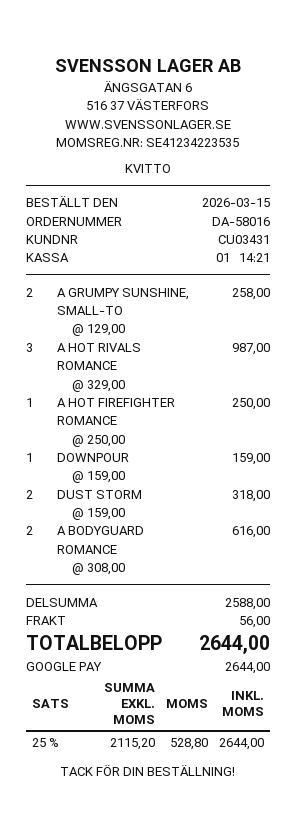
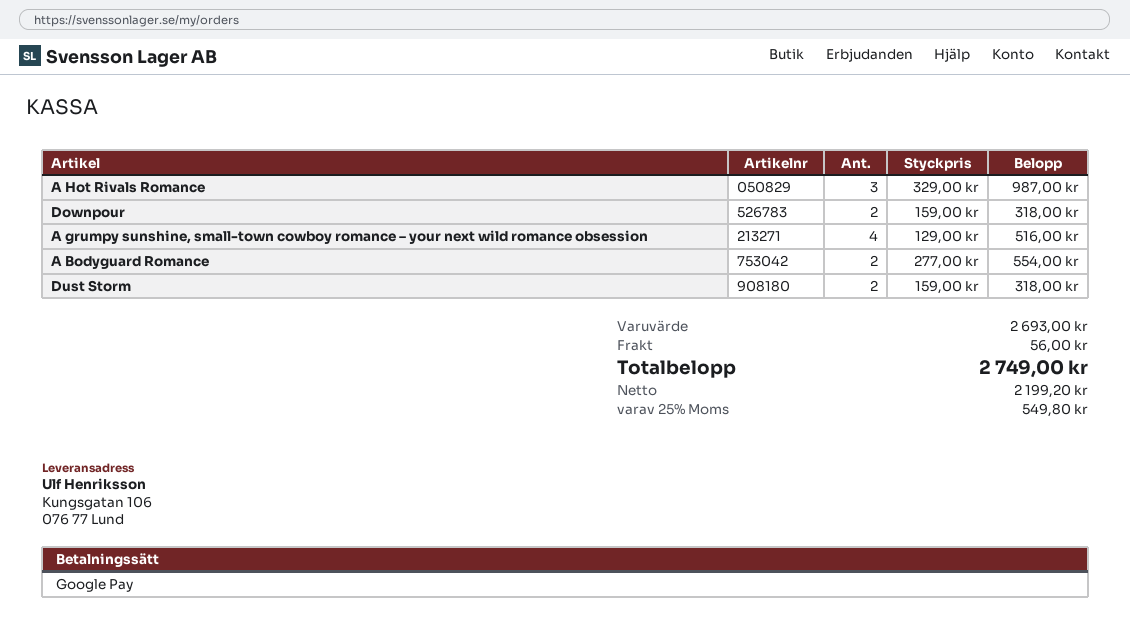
A GRUMPY SUNSHINE, SMALL-TO: 2 x 129.00 = 258.00 -> 4 x 129.00 = 516.00
A HOT FIREFIGHTER ROMANCE: 1 x 250.00 = 250.00 -> none
DOWNPOUR: 1 x 159.00 = 159.00 -> 2 x 159.00 = 318.00
A BODYGUARD ROMANCE: 2 x 308.00 = 616.00 -> 2 x 277.00 = 554.00
subtotal: 2588.00 -> 2693.00
net: 2115.20 -> 2199.20
tax: 25% = 528.80 -> 25% = 549.80
total: 2644.00 -> 2749.00

